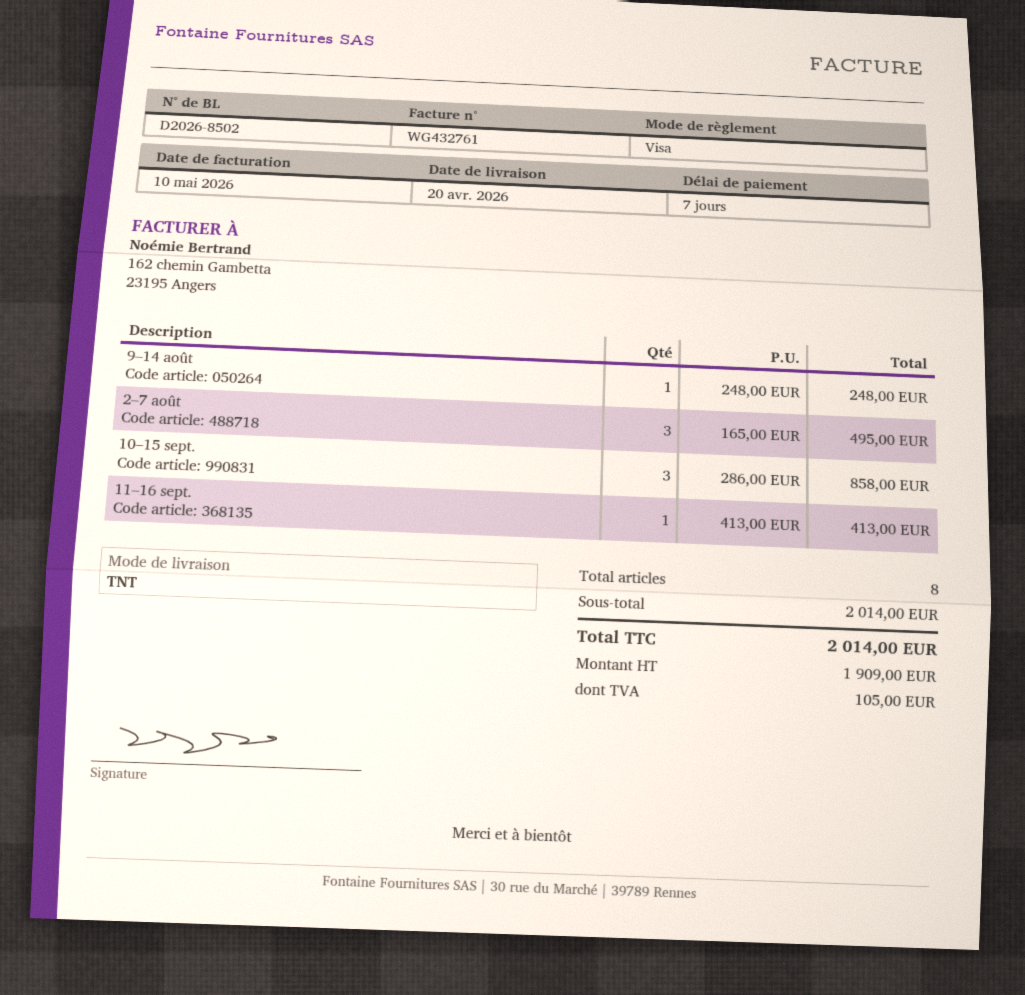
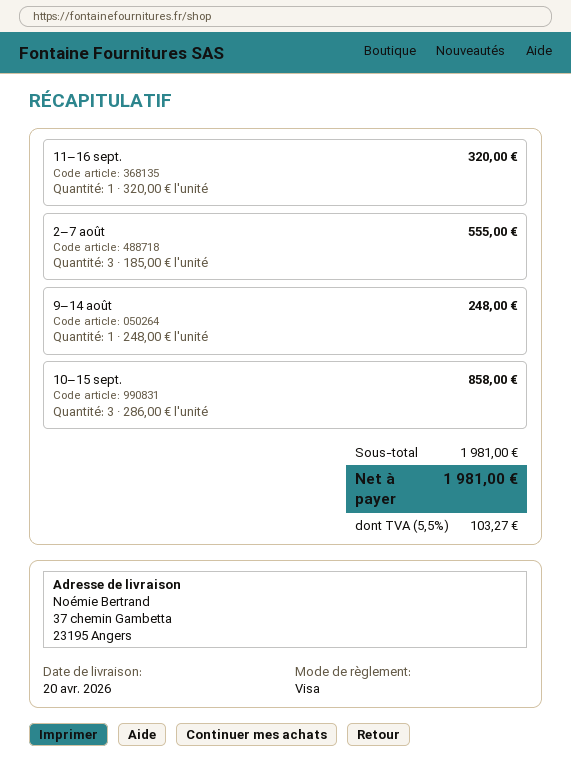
2–7 août: 3 x 165.00 = 495.00 -> 3 x 185.00 = 555.00
11–16 sept.: 1 x 413.00 = 413.00 -> 1 x 320.00 = 320.00
subtotal: 2014.00 -> 1981.00
tax: 105.00 -> 103.27
total: 2014.00 -> 1981.00

